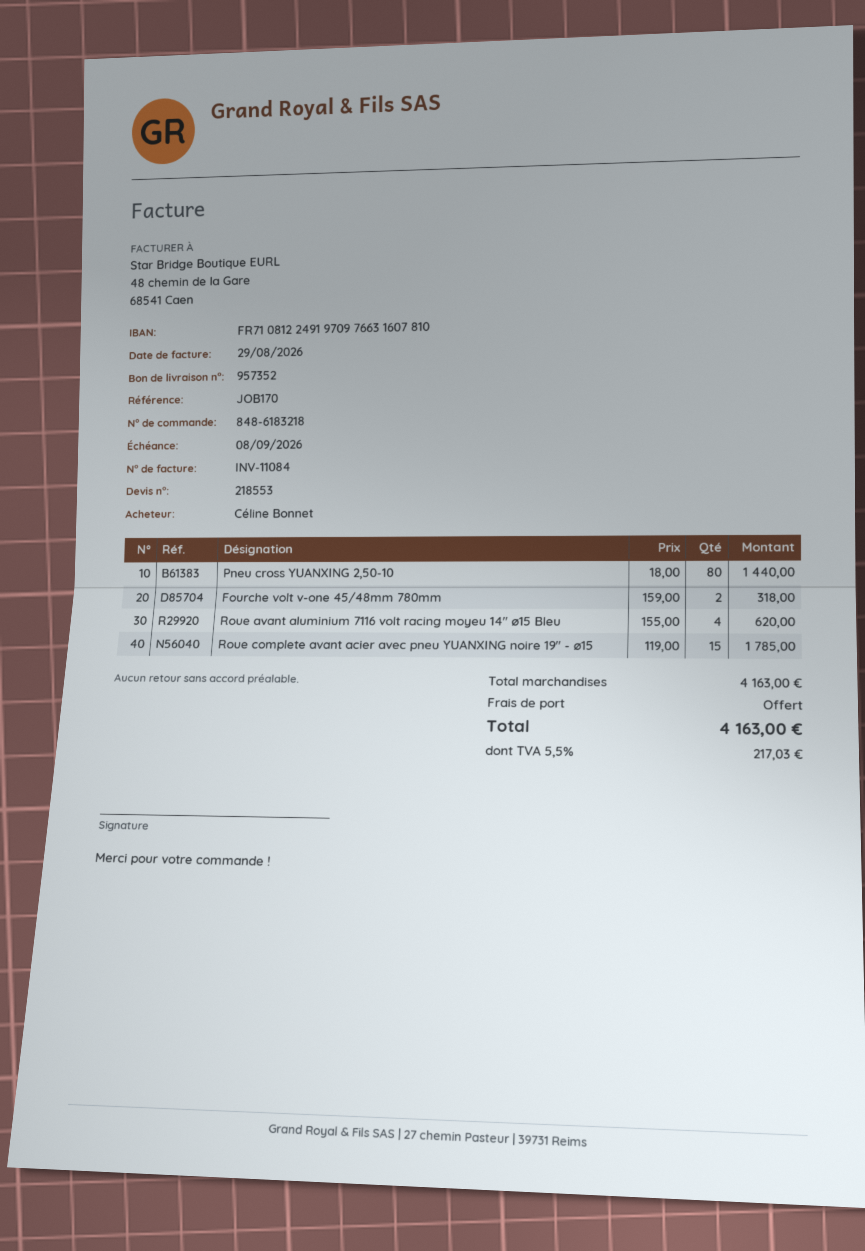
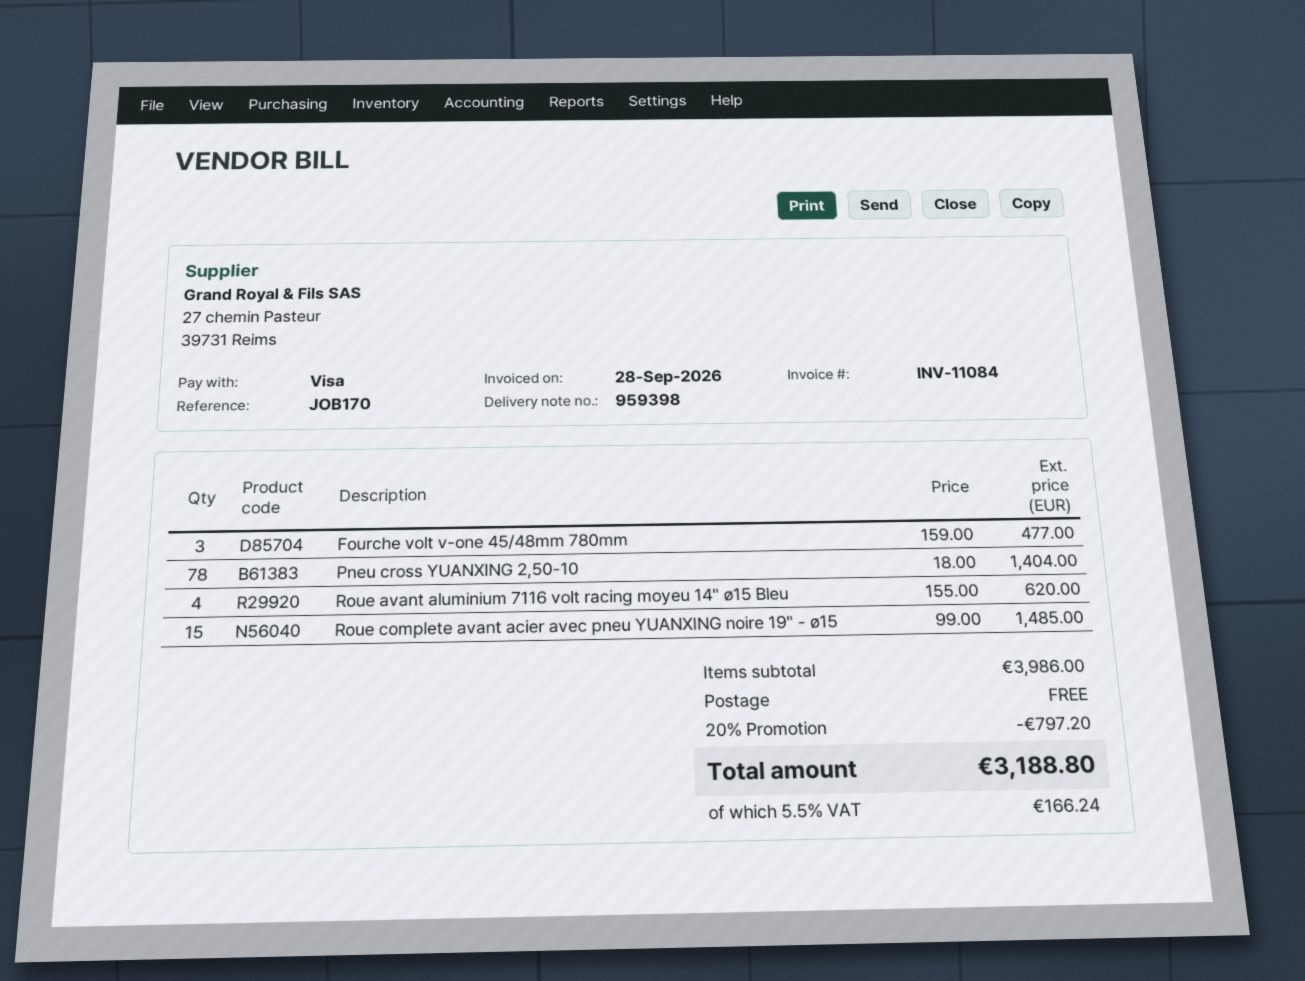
delivery note number: 957352 -> 959398
invoice date: 2026-08-29 -> 2026-09-28
Pneu cross YUANXING 2,50-10: 80 x 18.00 = 1440.00 -> 78 x 18.00 = 1404.00
Fourche volt v-one 45/48mm 780mm: 2 x 159.00 = 318.00 -> 3 x 159.00 = 477.00
Roue complete avant acier avec pneu YUANXING noire 19" - ø15: 15 x 119.00 = 1785.00 -> 15 x 99.00 = 1485.00
subtotal: 4163.00 -> 3986.00
discount: none -> 20% = 797.20
tax: 5.5% = 217.03 -> 5.5% = 166.24
total: 4163.00 -> 3188.80

